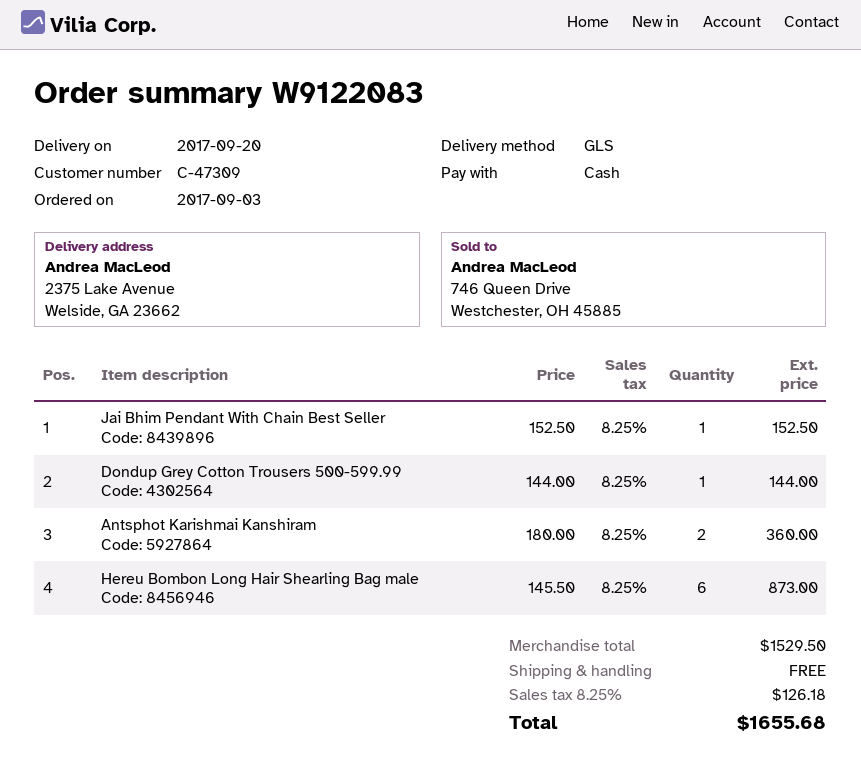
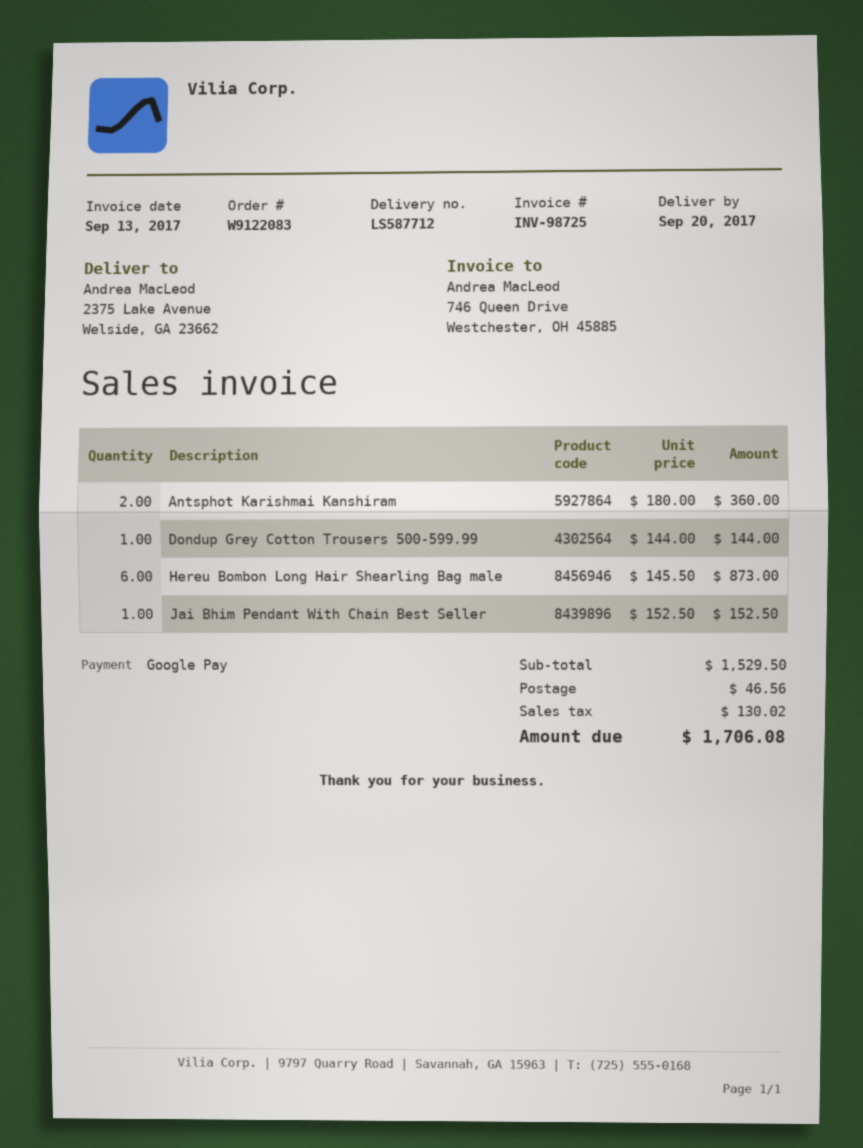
payment method: cash -> Google Pay
shipping: 0.00 -> 46.56
tax: 126.18 -> 130.02
total: 1655.68 -> 1706.08

